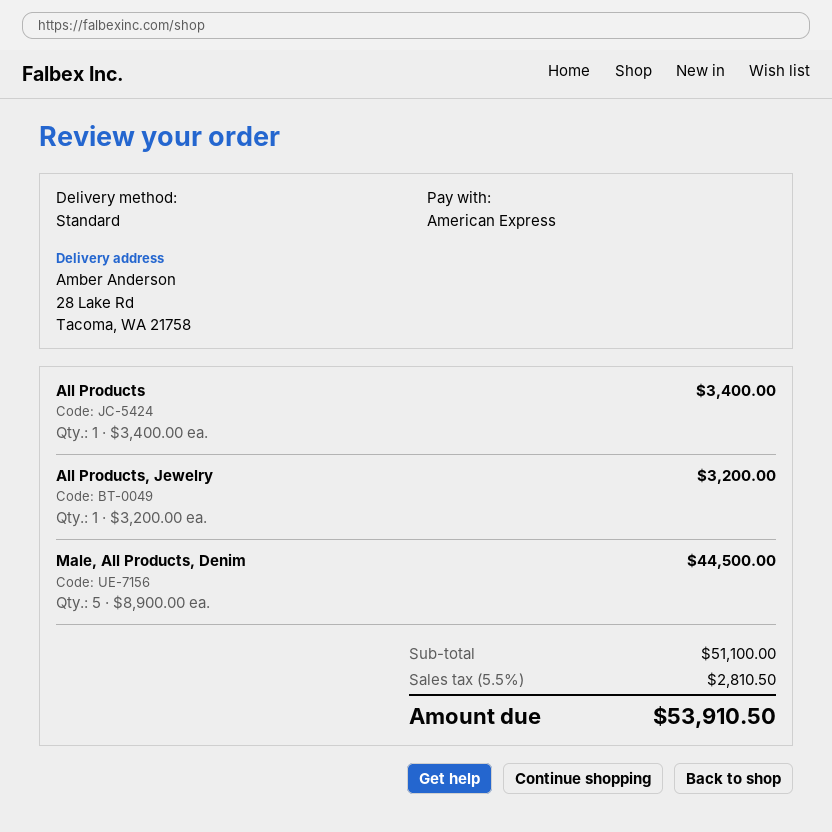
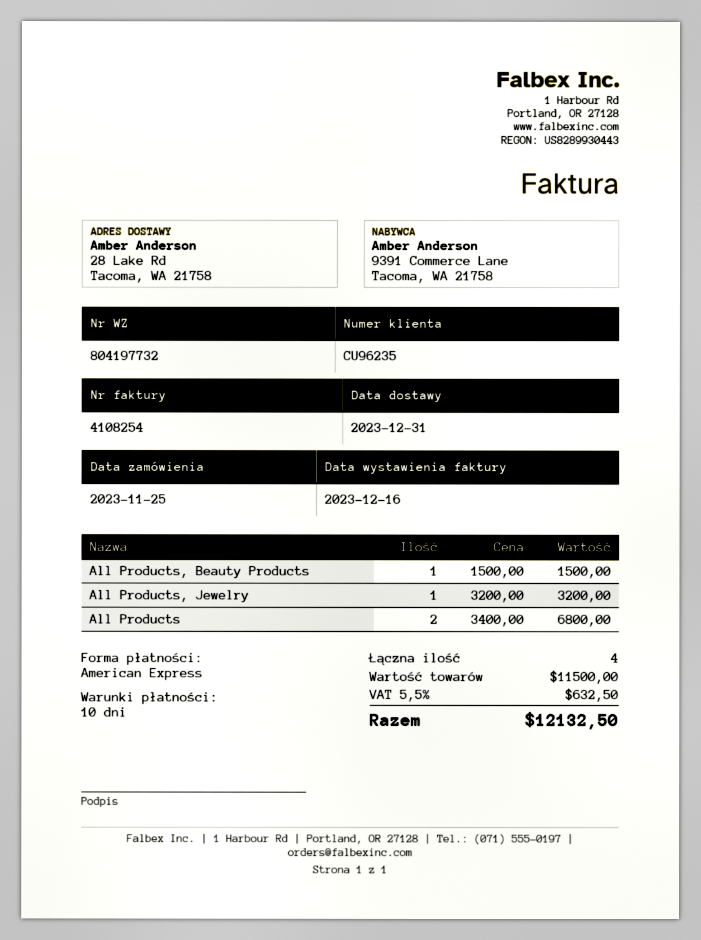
All Products: 1 x 3400.00 = 3400.00 -> 2 x 3400.00 = 6800.00
Male, All Products, Denim: 5 x 8900.00 = 44500.00 -> none
All Products, Beauty Products: none -> 1 x 1500.00 = 1500.00
subtotal: 51100.00 -> 11500.00
tax: 5.5% = 2810.50 -> 5.5% = 632.50
total: 53910.50 -> 12132.50

